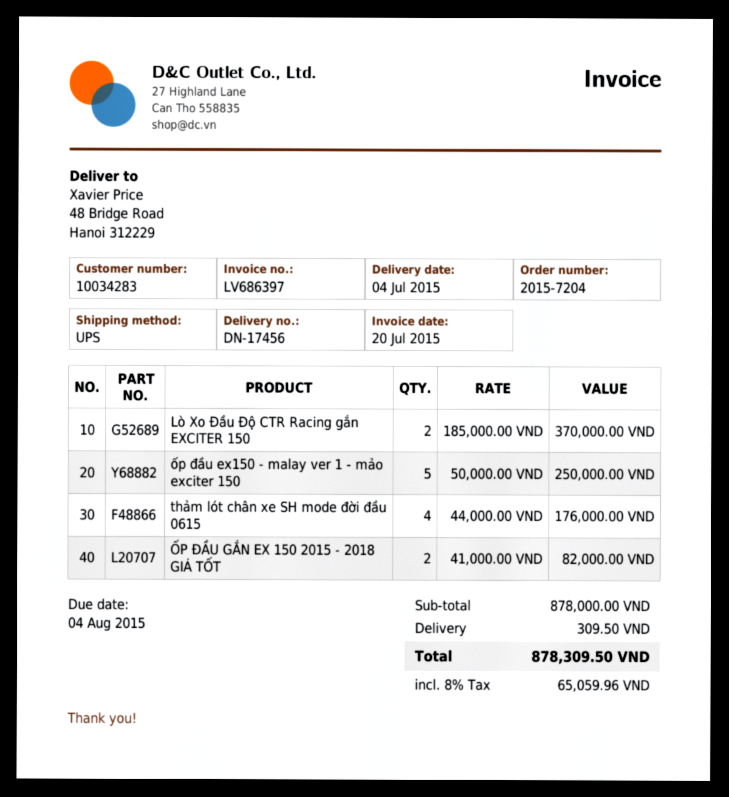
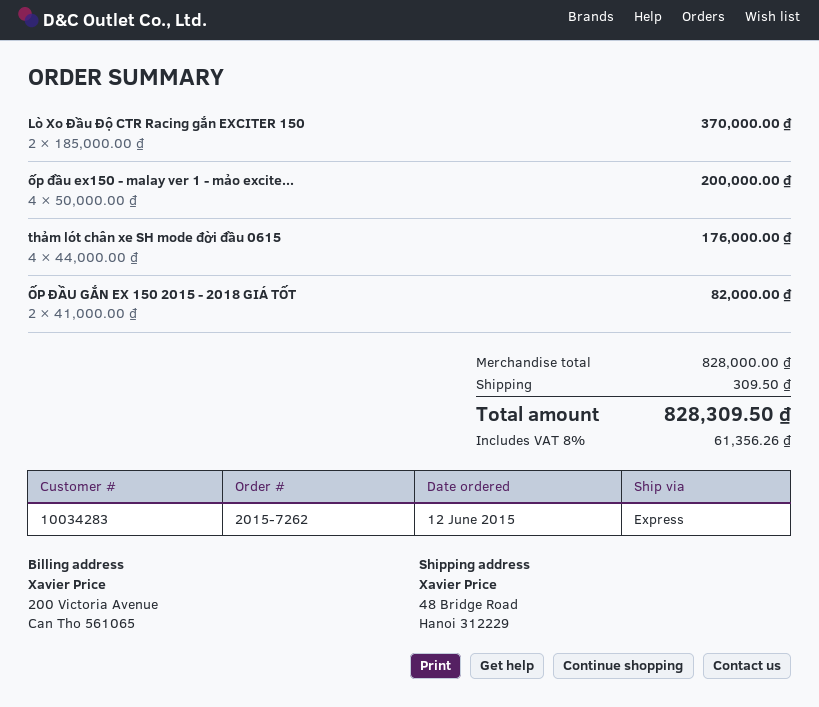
order number: 2015-7204 -> 2015-7262
shipping method: UPS -> express
ốp đầu ex150 - malay ver 1 - mảo exciter 150: 5 x 50000.00 = 250000.00 -> 4 x 50000.00 = 200000.00
subtotal: 878000.00 -> 828000.00
tax: 8% = 65059.96 -> 8% = 61356.26
total: 878309.50 -> 828309.50

